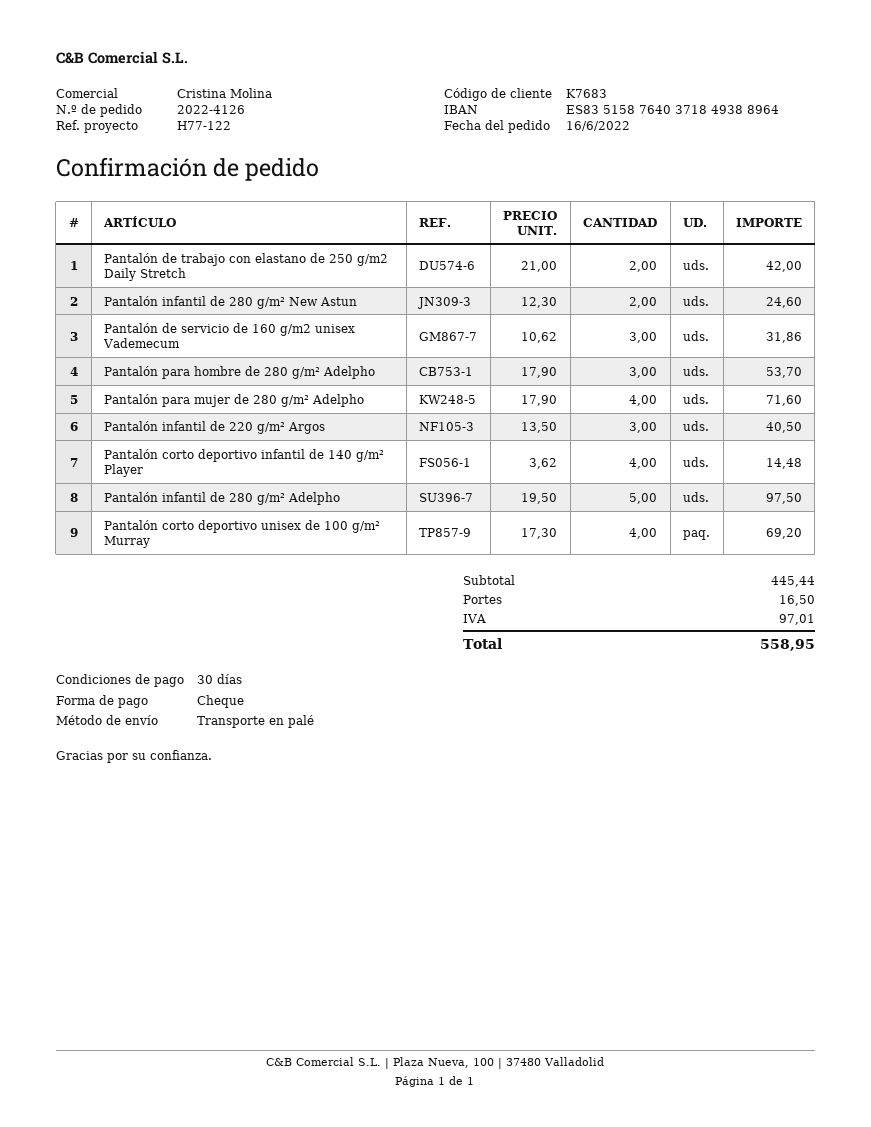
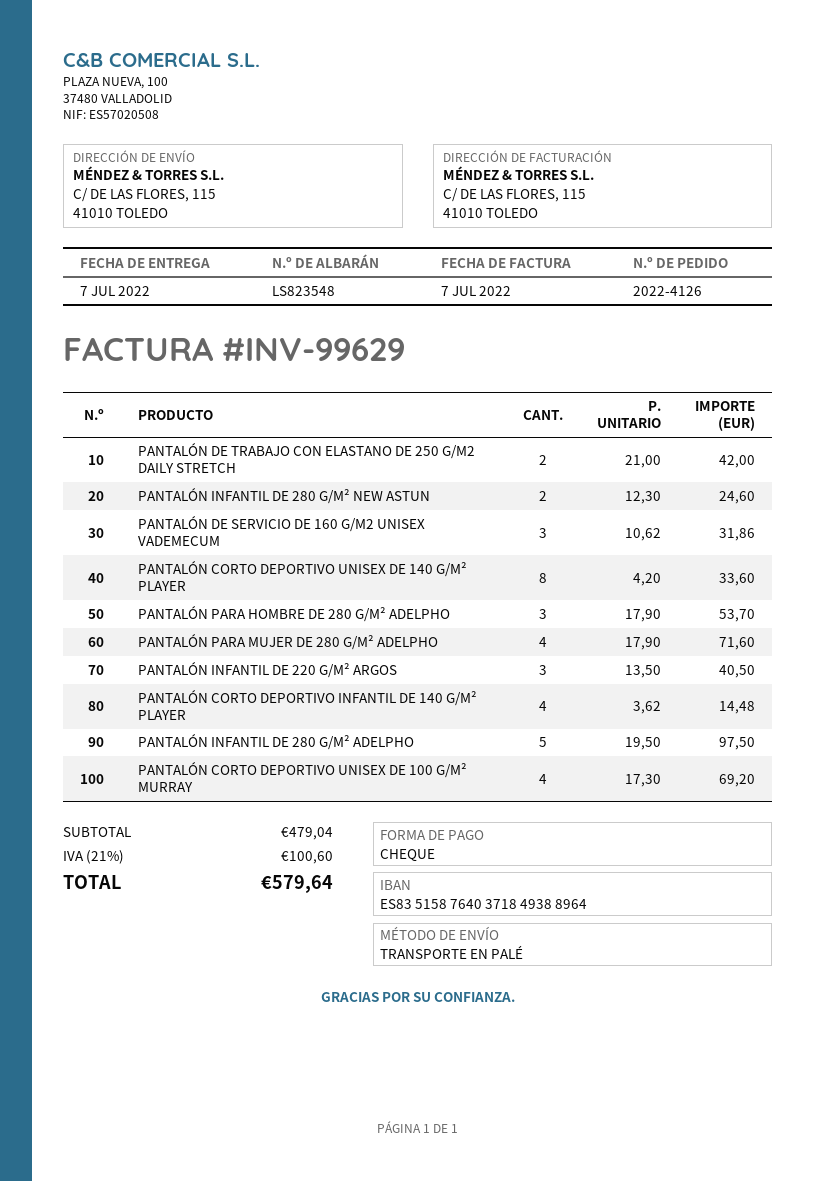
PANTALÓN CORTO DEPORTIVO UNISEX DE 140 G/M² PLAYER: none -> 8 x 4.20 = 33.60
subtotal: 445.44 -> 479.04
shipping: 16.50 -> none
tax: 97.01 -> 100.60
total: 558.95 -> 579.64

